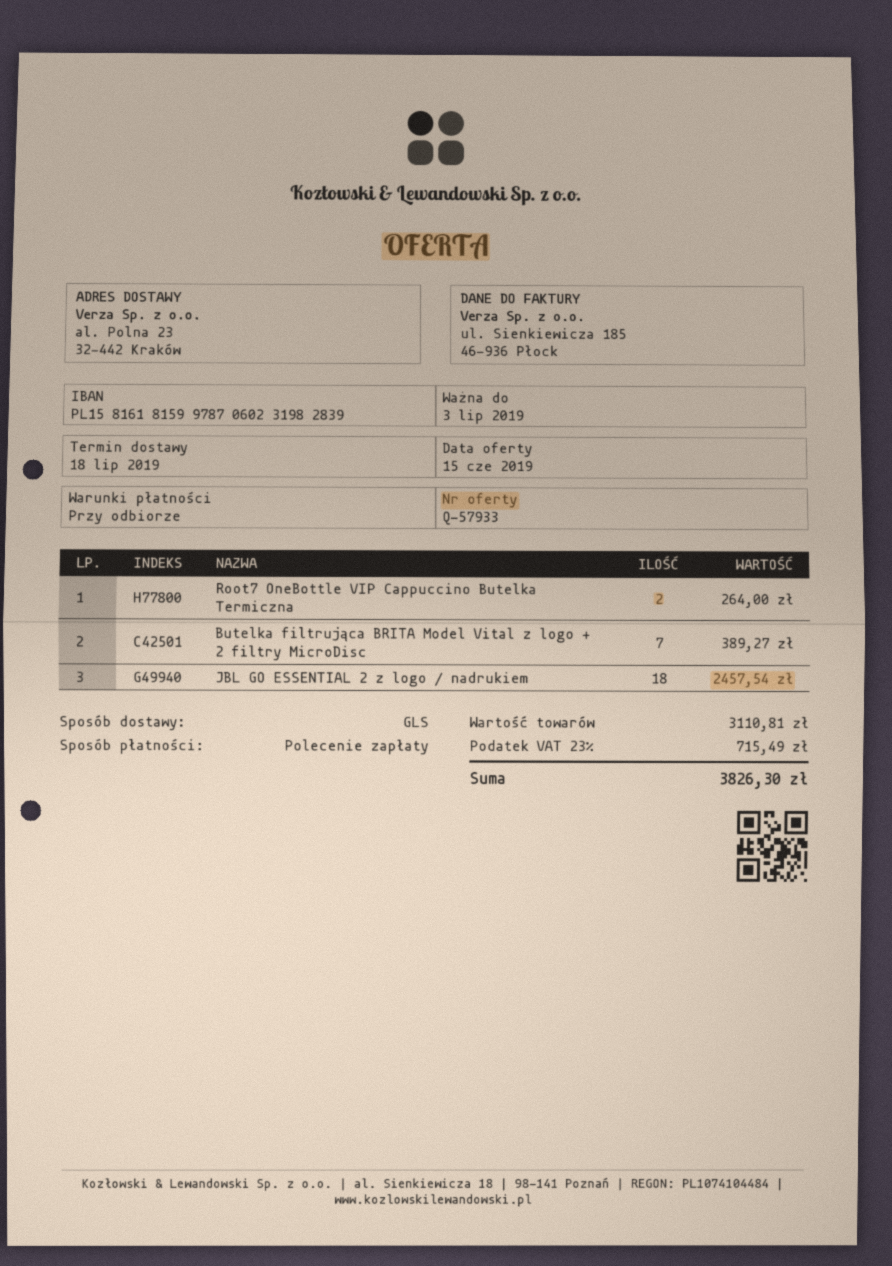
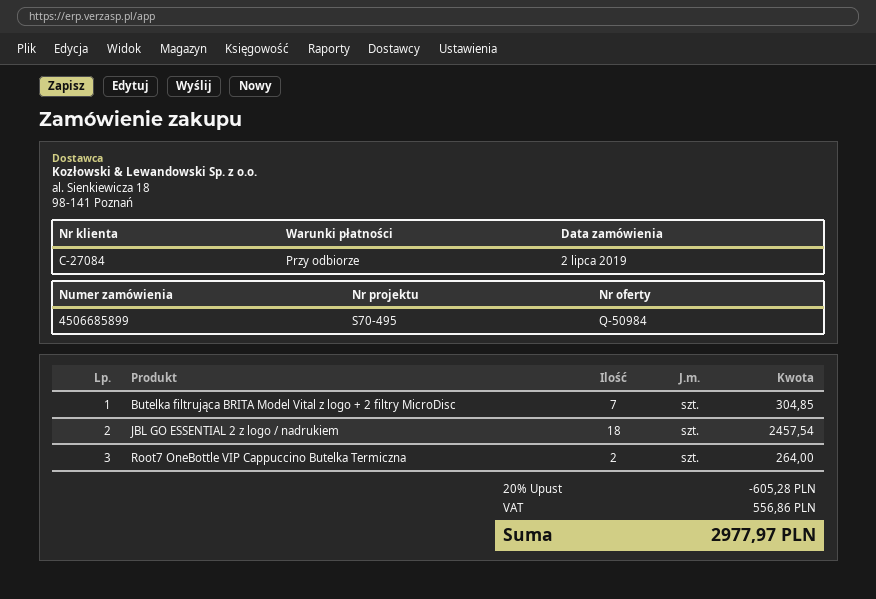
quote number: Q-57933 -> Q-50984
Butelka filtrująca BRITA Model Vital z logo + 2 filtry MicroDisc: 7 for 389.27 -> 7 for 304.85
discount: none -> 20% = 605.28
tax: 715.49 -> 556.86
total: 3826.30 -> 2977.97

